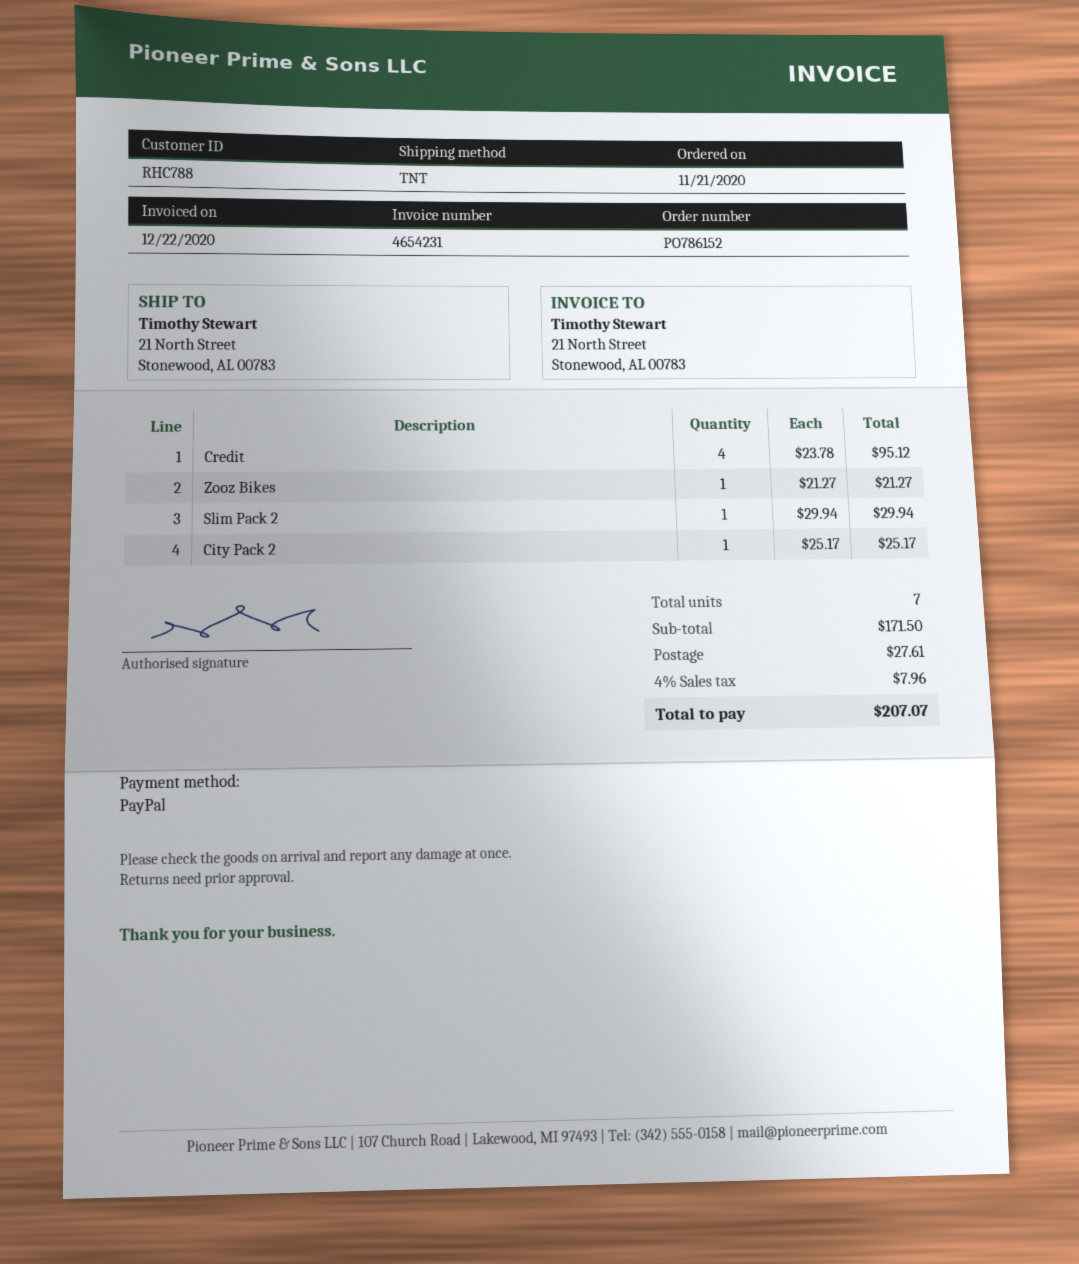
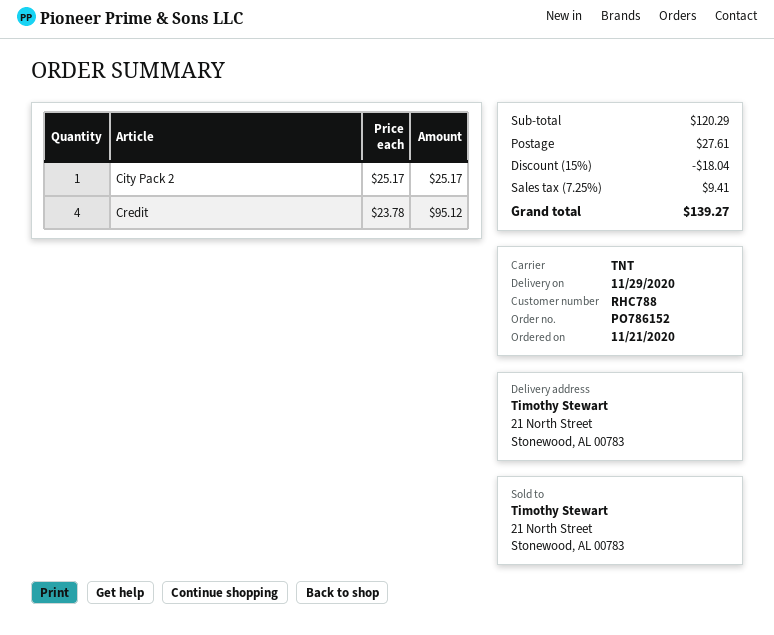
Zooz Bikes: 1 x 21.27 = 21.27 -> none
Slim Pack 2: 1 x 29.94 = 29.94 -> none
subtotal: 171.50 -> 120.29
discount: none -> 15% = 18.04
tax: 4% = 7.96 -> 7.25% = 9.41
total: 207.07 -> 139.27

